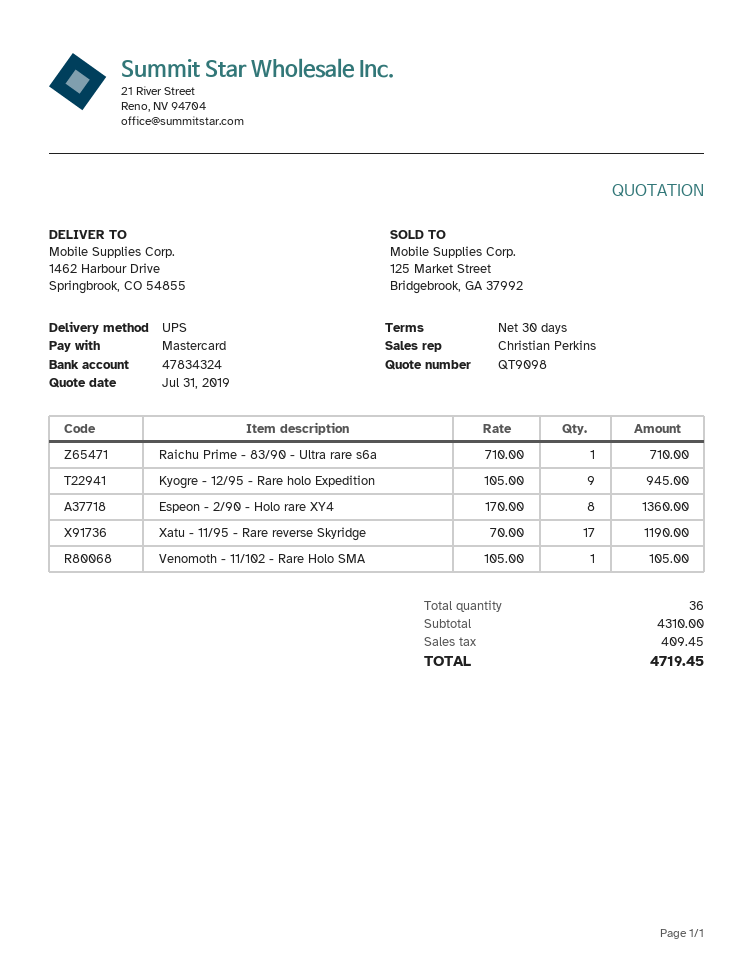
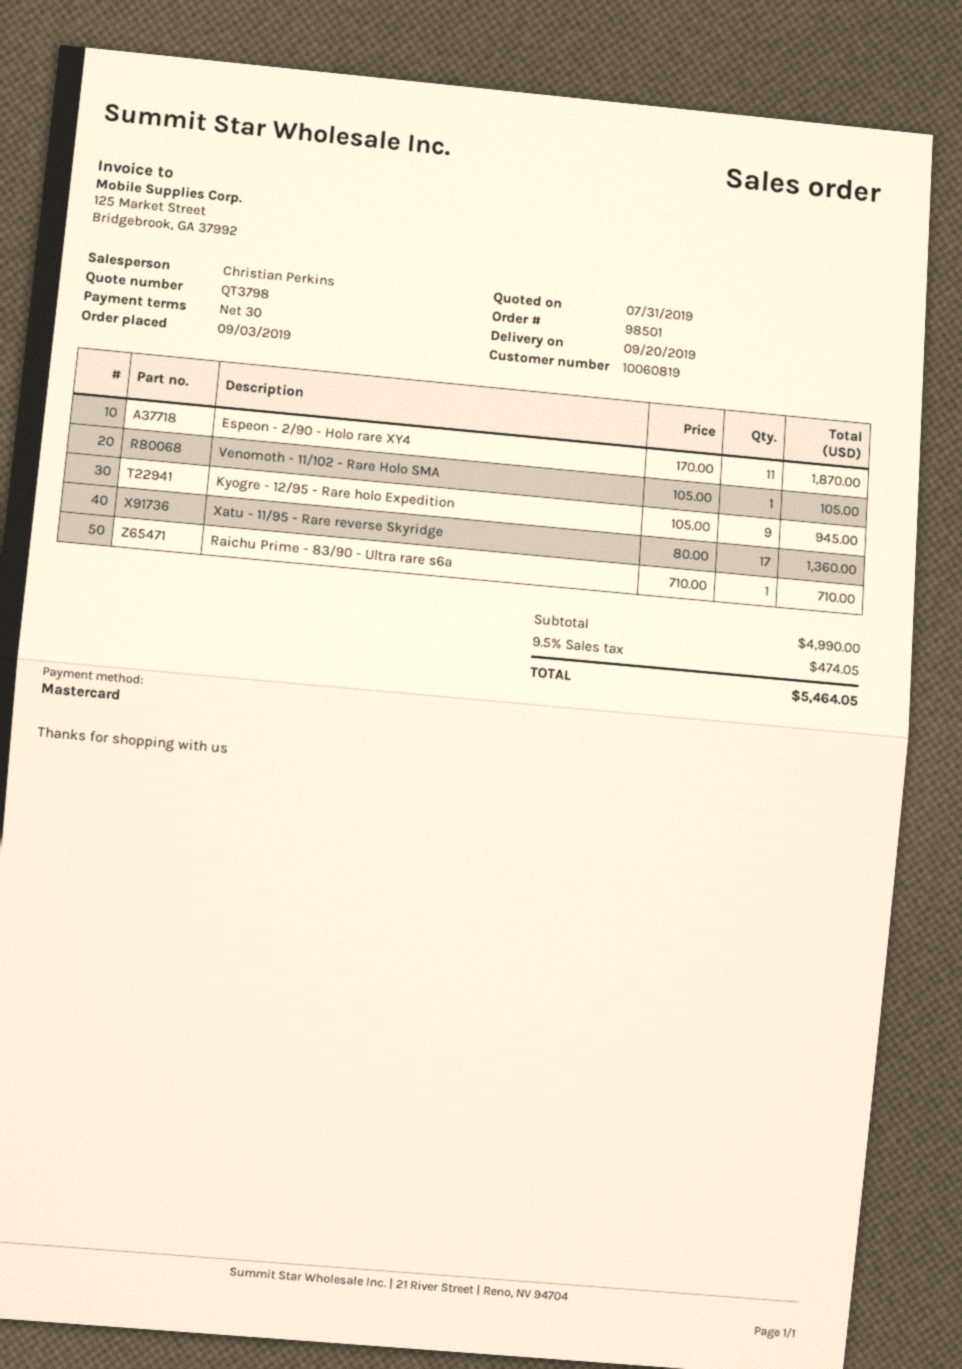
quote number: QT9098 -> QT3798
Espeon - 2/90 - Holo rare XY4: 8 x 170.00 = 1360.00 -> 11 x 170.00 = 1870.00
Xatu - 11/95 - Rare reverse Skyridge: 17 x 70.00 = 1190.00 -> 17 x 80.00 = 1360.00
subtotal: 4310.00 -> 4990.00
tax: 409.45 -> 474.05
total: 4719.45 -> 5464.05

